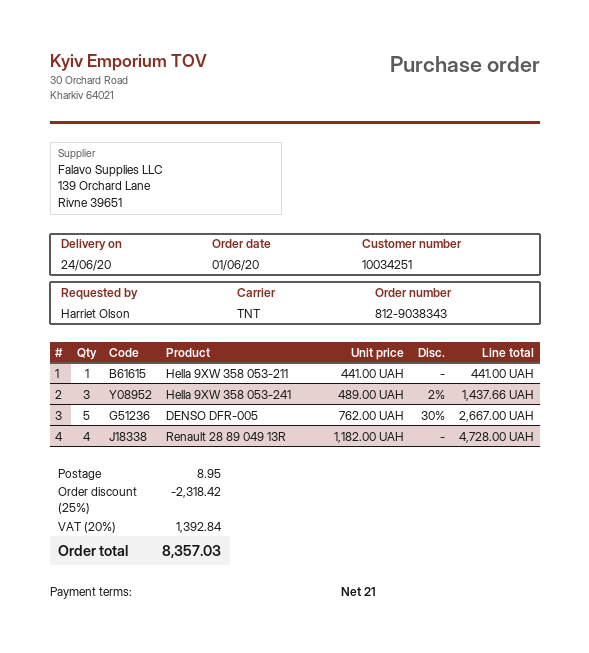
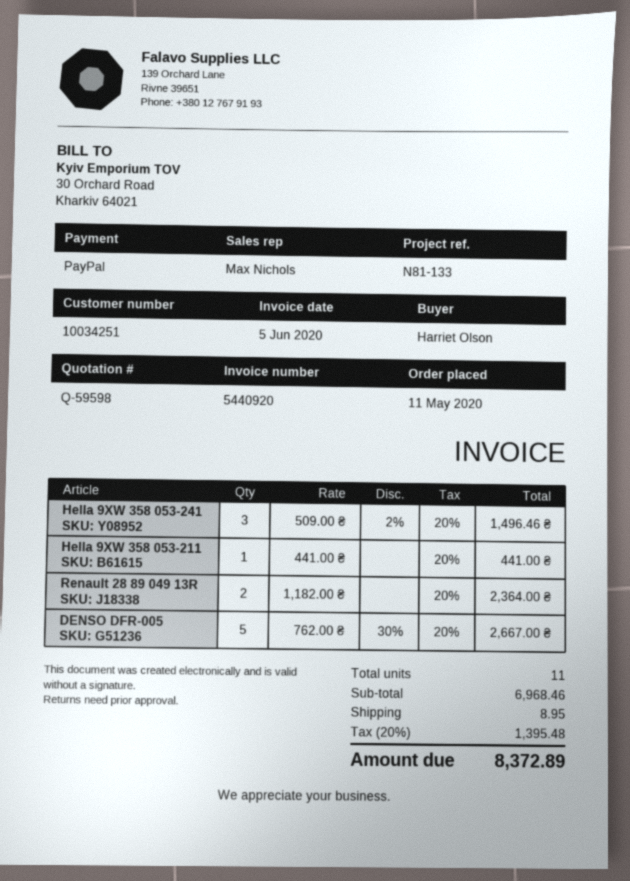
order date: 2020-06-01 -> 2020-05-11
Hella 9XW 358 053-241: 3 x 489.00 - 2% = 1437.66 -> 3 x 509.00 - 2% = 1496.46
Renault 28 89 049 13R: 4 x 1182.00 = 4728.00 -> 2 x 1182.00 = 2364.00
discount: 25% = 2318.42 -> none
tax: 20% = 1392.84 -> 20% = 1395.48
total: 8357.03 -> 8372.89

